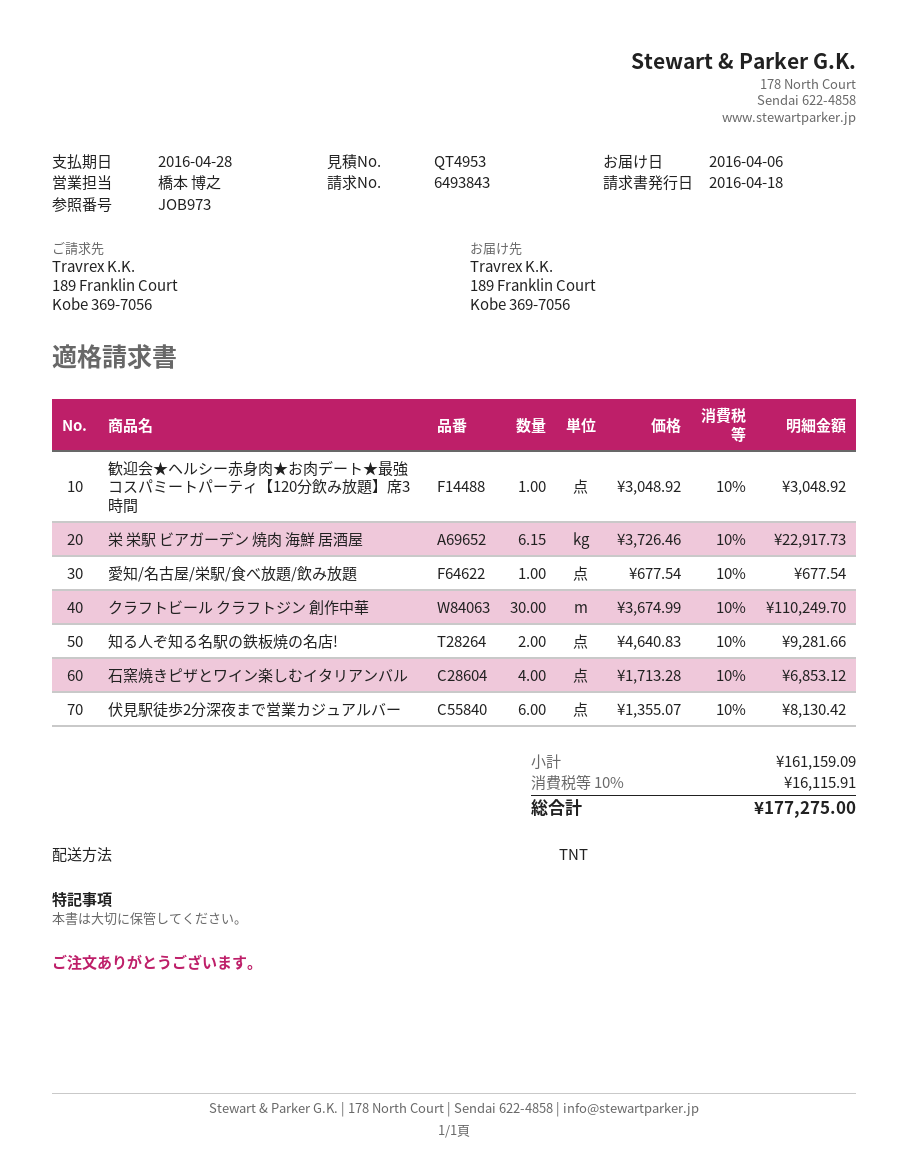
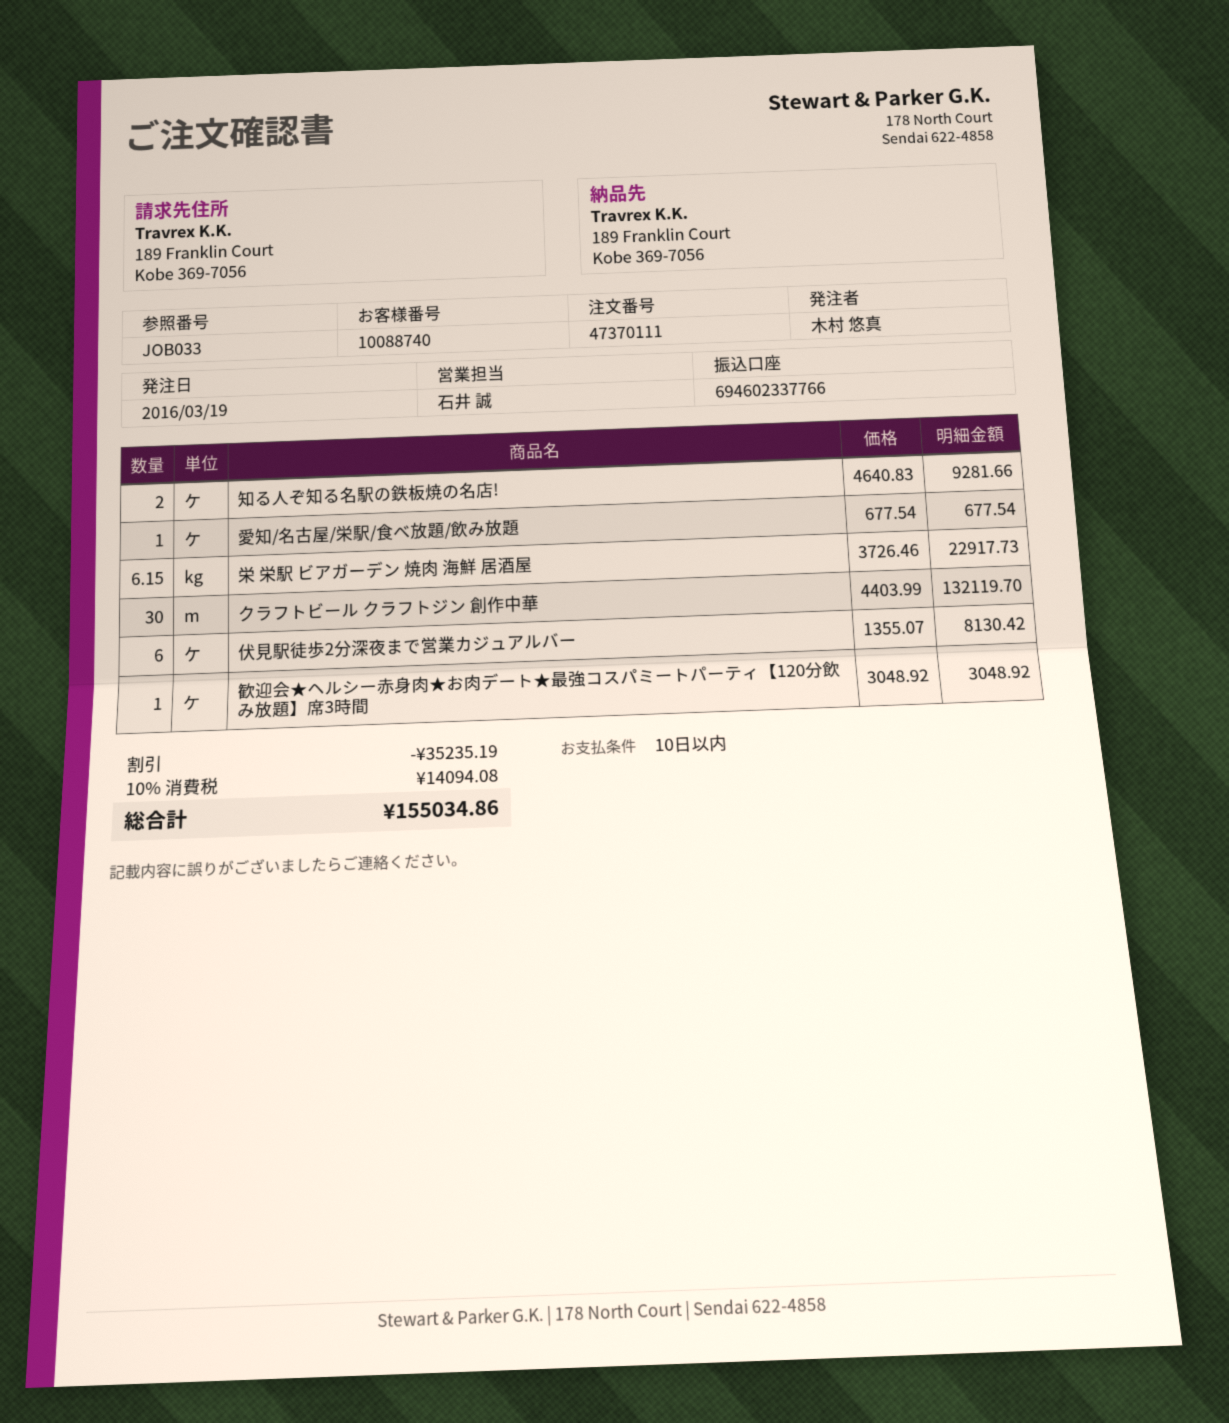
reference: JOB973 -> JOB033
sales rep: 橋本 博之 -> 石井 誠
クラフトビール クラフトジン 創作中華: 30 x 3674.99 = 110249.70 -> 30 x 4403.99 = 132119.70
石窯焼きピザとワイン楽しむイタリアンバル: 4 x 1713.28 = 6853.12 -> none
discount: none -> 35235.19
tax: 10% = 16115.91 -> 10% = 14094.08
total: 177275.00 -> 155034.86

